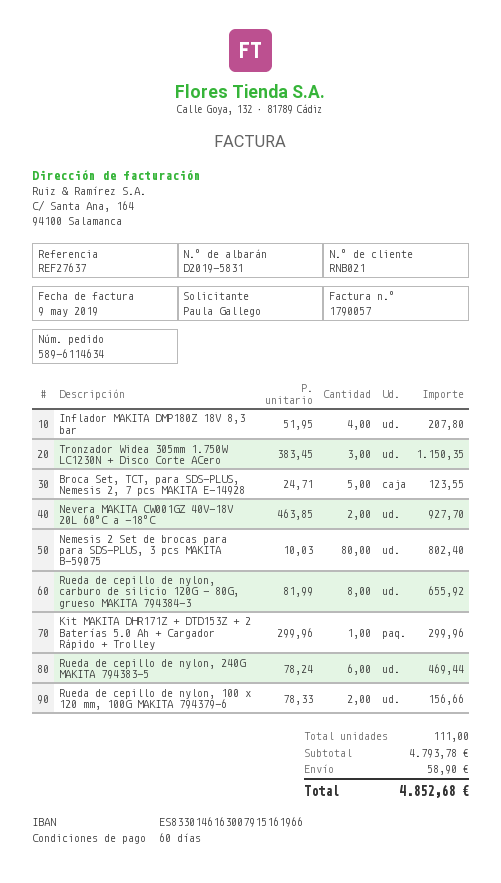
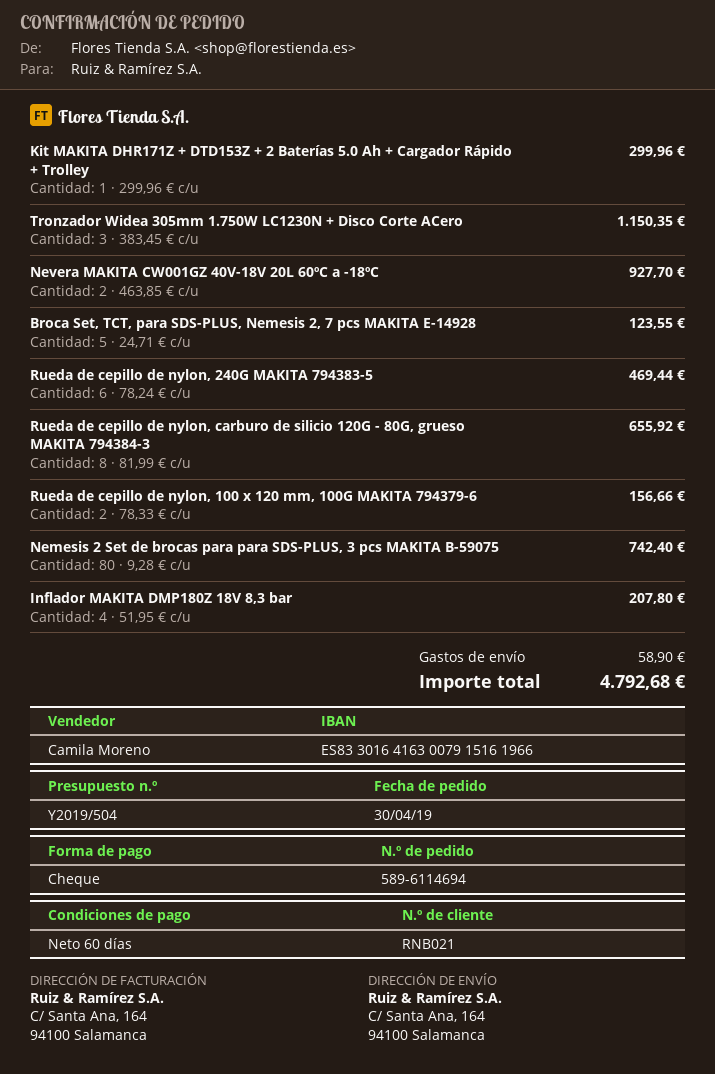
order number: 589-6114634 -> 589-6114694
bank account: ES8330146163007915161966 -> ES8330164163007915161966
Nemesis 2 Set de brocas para para SDS-PLUS, 3 pcs MAKITA B-59075: 80 x 10.03 = 802.40 -> 80 x 9.28 = 742.40
total: 4852.68 -> 4792.68

